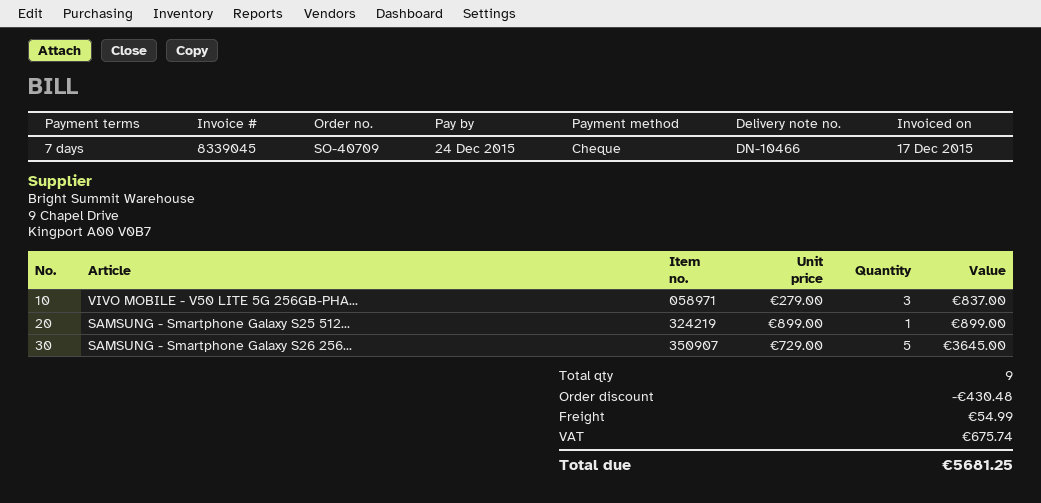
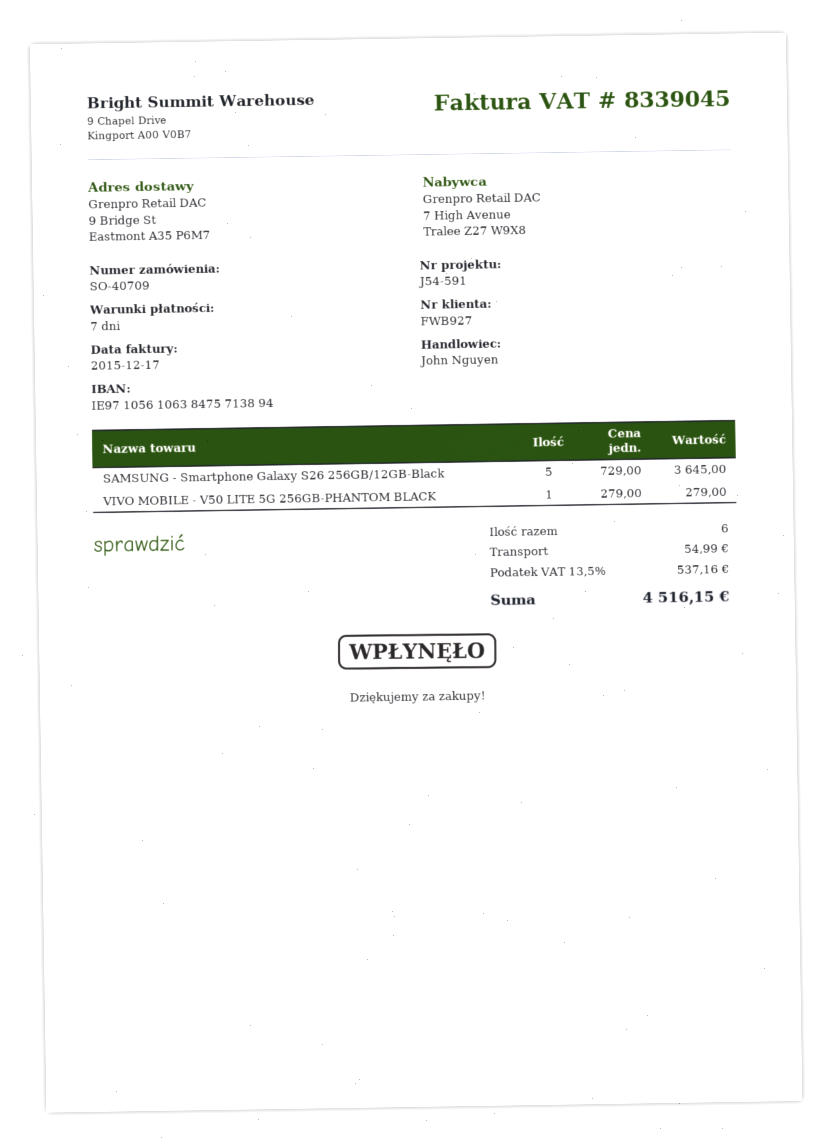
VIVO MOBILE - V50 LITE 5G 256GB-PHA...: 3 x 279.00 = 837.00 -> 1 x 279.00 = 279.00
SAMSUNG - Smartphone Galaxy S25 512...: 1 x 899.00 = 899.00 -> none
total quantity: 9 -> 6
discount: 430.48 -> none
tax: 675.74 -> 537.16
total: 5681.25 -> 4516.15

